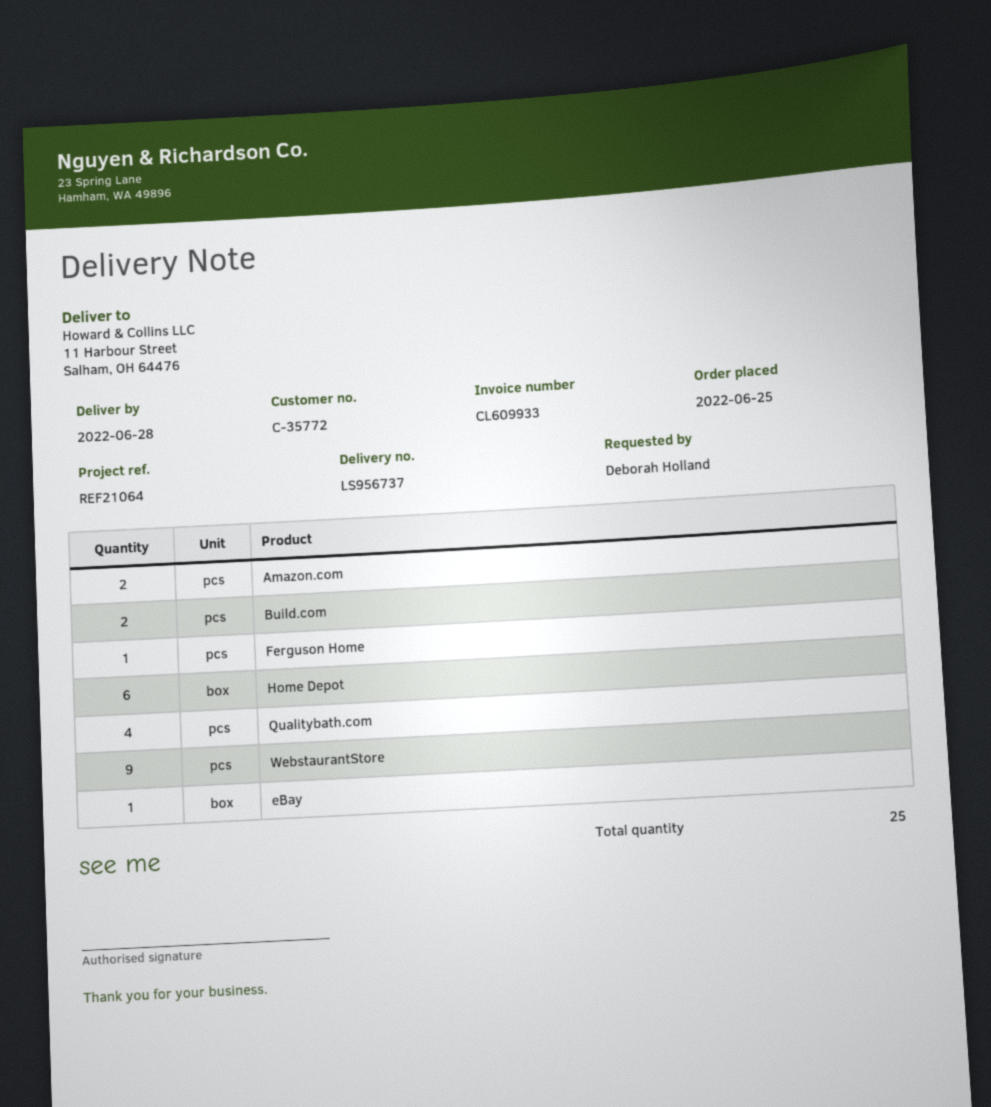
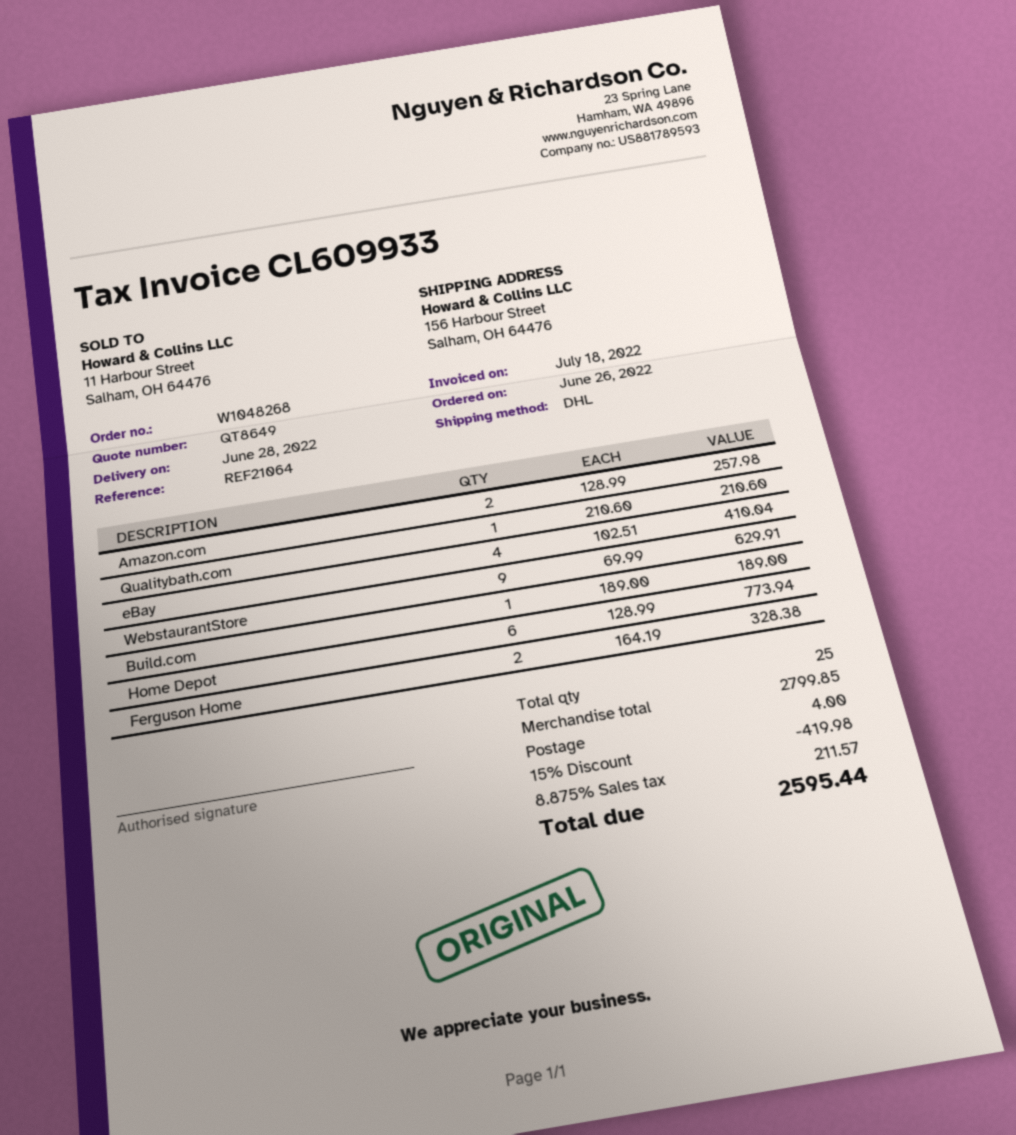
order date: 2022-06-25 -> 2022-06-26
ship to: 11 Harbour Street, Salham, OH 64476 -> 156 Harbour Street, Salham, OH 64476
Build.com: 2 -> 1
Ferguson Home: 1 -> 2
Qualitybath.com: 4 -> 1
eBay: 1 -> 4

